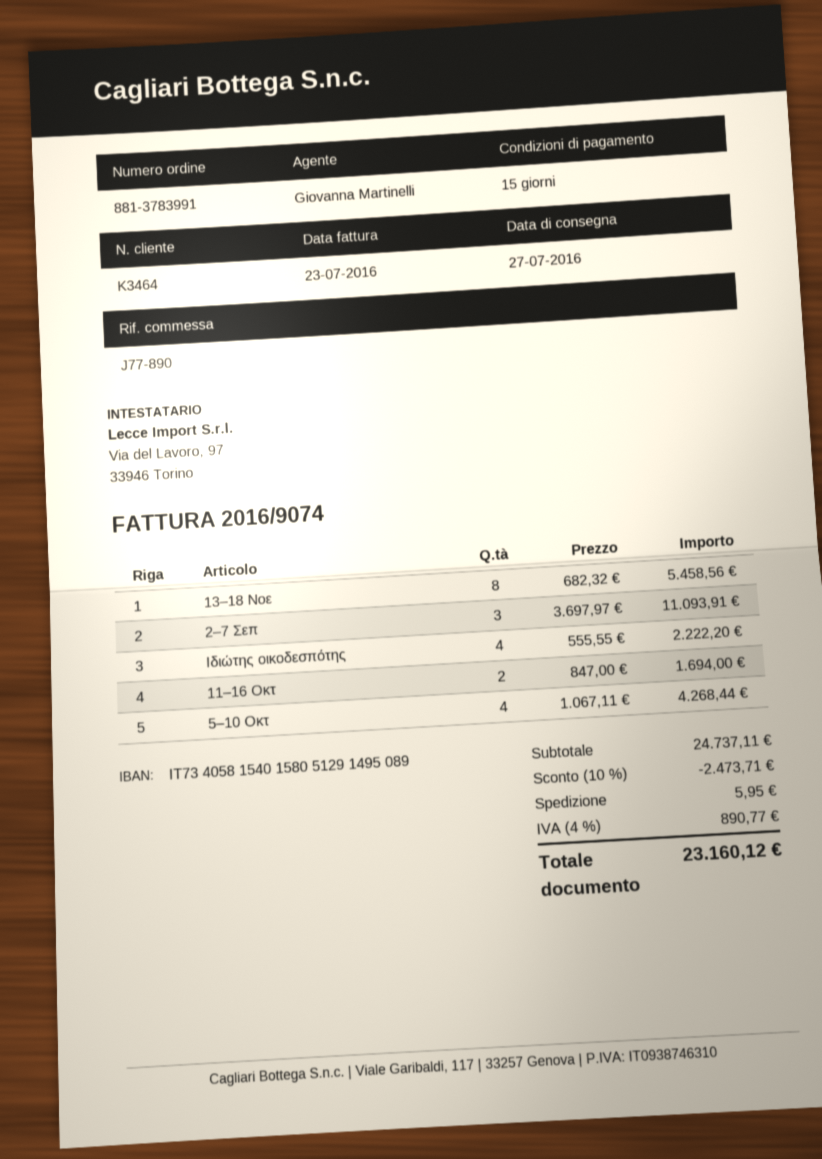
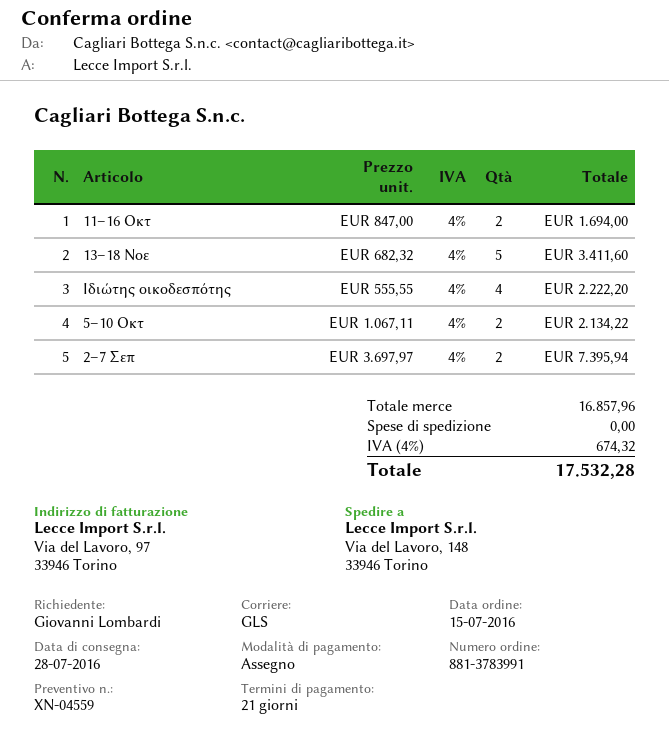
delivery date: 2016-07-27 -> 2016-07-28
payment terms: 15 days -> 21 days
13–18 Νοε: 8 x 682.32 = 5458.56 -> 5 x 682.32 = 3411.60
2–7 Σεπ: 3 x 3697.97 = 11093.91 -> 2 x 3697.97 = 7395.94
5–10 Οκτ: 4 x 1067.11 = 4268.44 -> 2 x 1067.11 = 2134.22
subtotal: 24737.11 -> 16857.96
discount: 10% = 2473.71 -> none
shipping: 5.95 -> 0.00
tax: 4% = 890.77 -> 4% = 674.32
total: 23160.12 -> 17532.28

